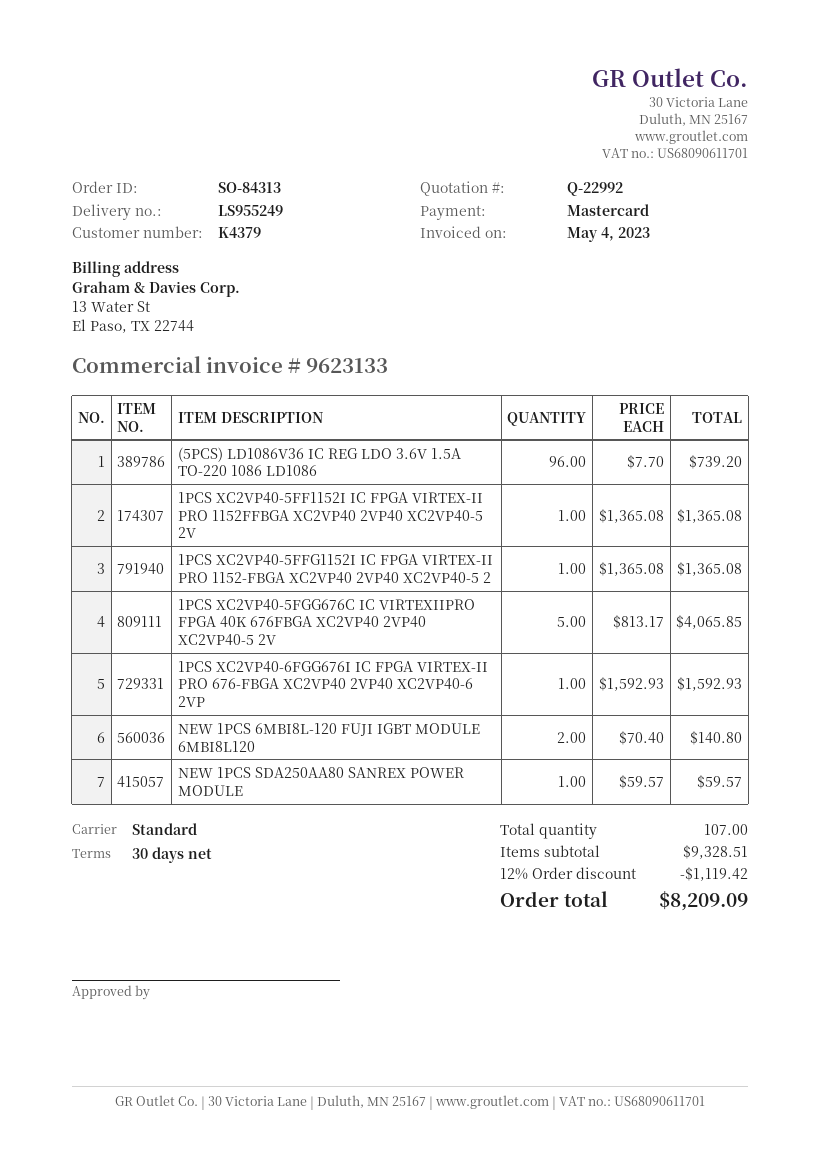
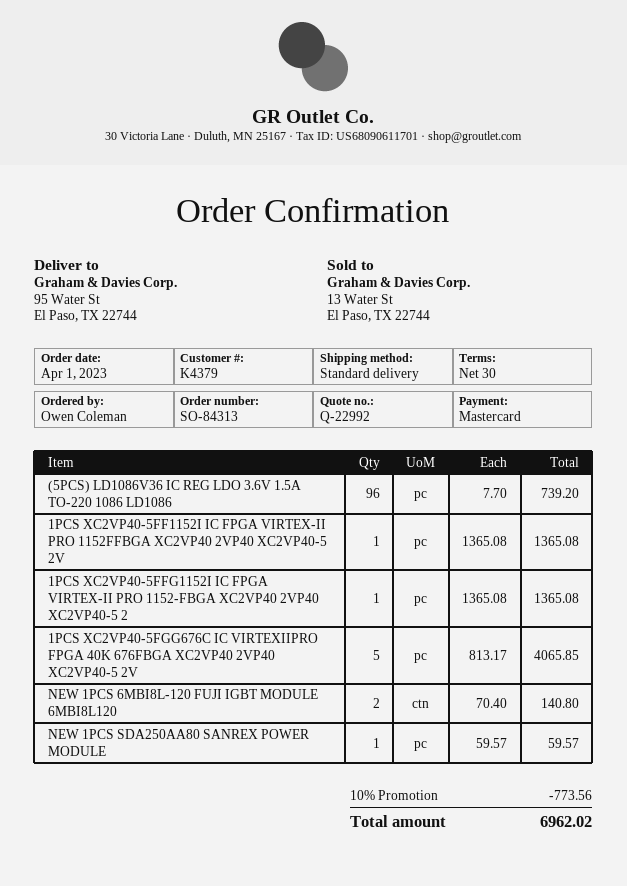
1PCS XC2VP40-6FGG676I IC FPGA VIRTEX-II PRO 676-FBGA XC2VP40 2VP40 XC2VP40-6 2VP: 1 x 1592.93 = 1592.93 -> none
discount: 12% = 1119.42 -> 10% = 773.56
total: 8209.09 -> 6962.02

